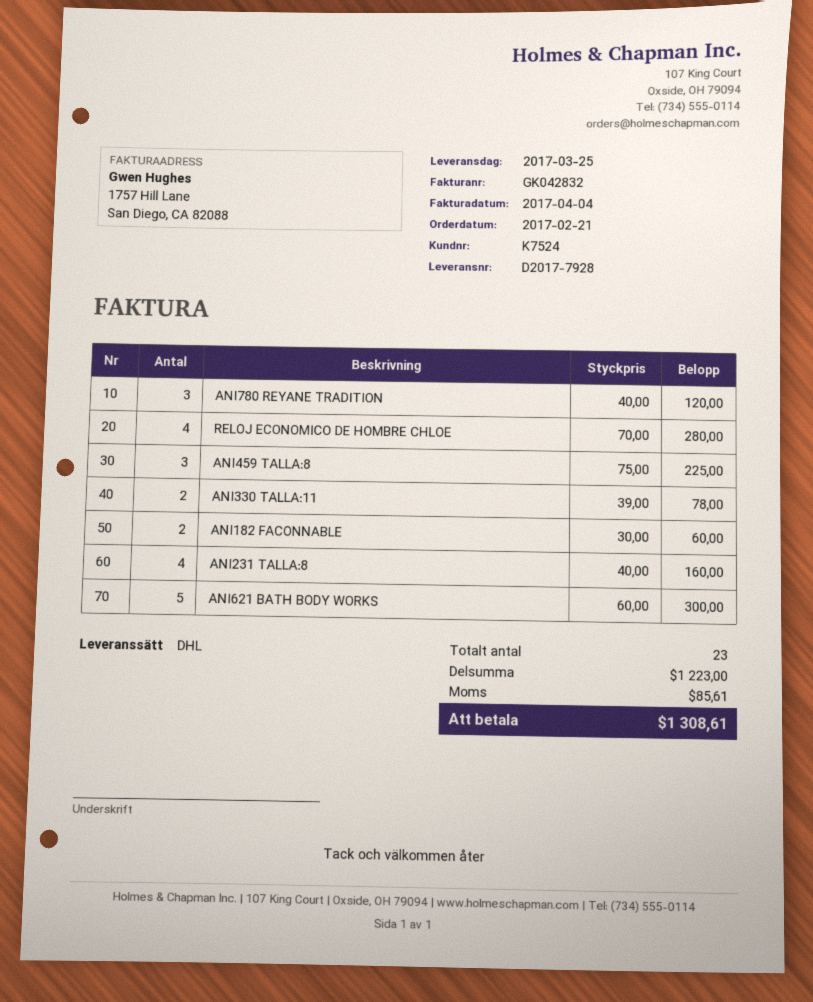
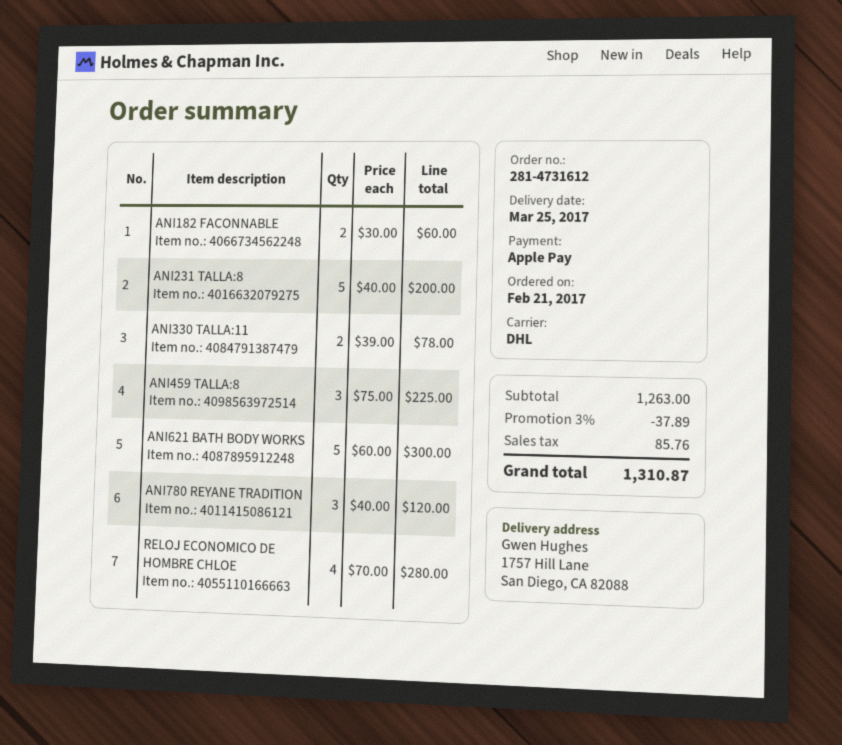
ANI231 TALLA:8: 4 x 40.00 = 160.00 -> 5 x 40.00 = 200.00
subtotal: 1223.00 -> 1263.00
discount: none -> 3% = 37.89
tax: 85.61 -> 85.76
total: 1308.61 -> 1310.87

